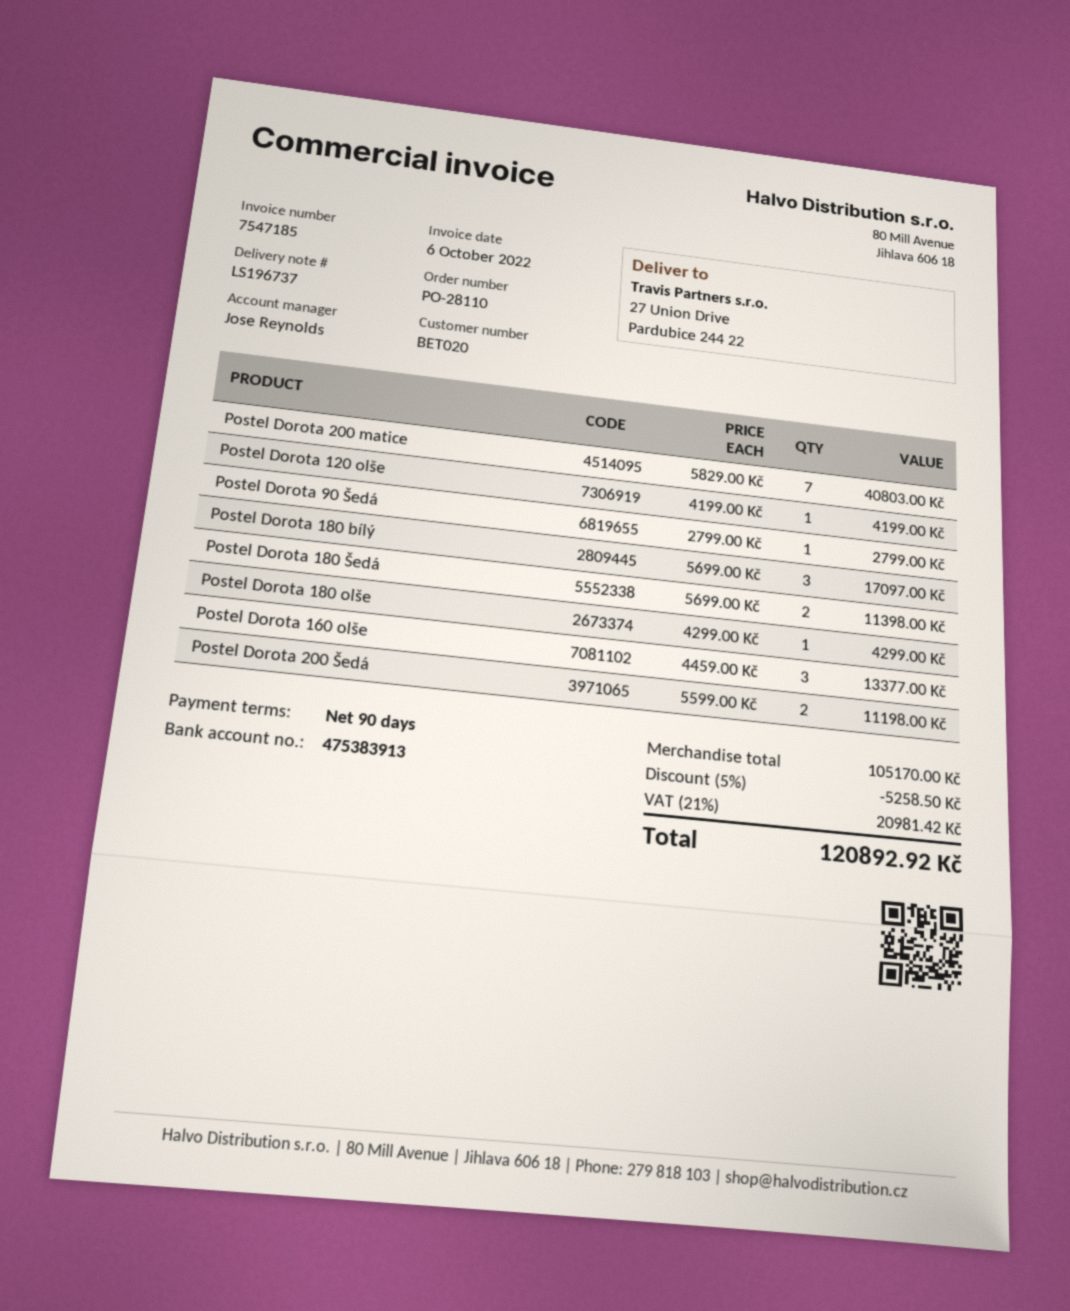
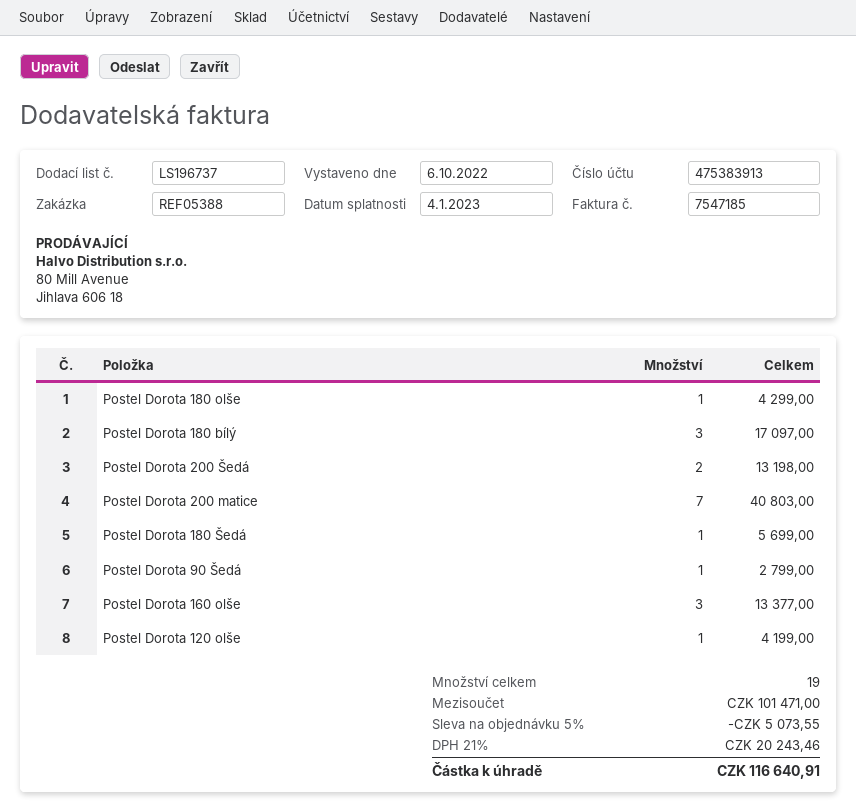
Postel Dorota 180 Šedá: 2 for 11398.00 -> 1 for 5699.00
Postel Dorota 200 Šedá: 2 for 11198.00 -> 2 for 13198.00
subtotal: 105170.00 -> 101471.00
discount: 5% = 5258.50 -> 5% = 5073.55
tax: 21% = 20981.42 -> 21% = 20243.46
total: 120892.92 -> 116640.91

